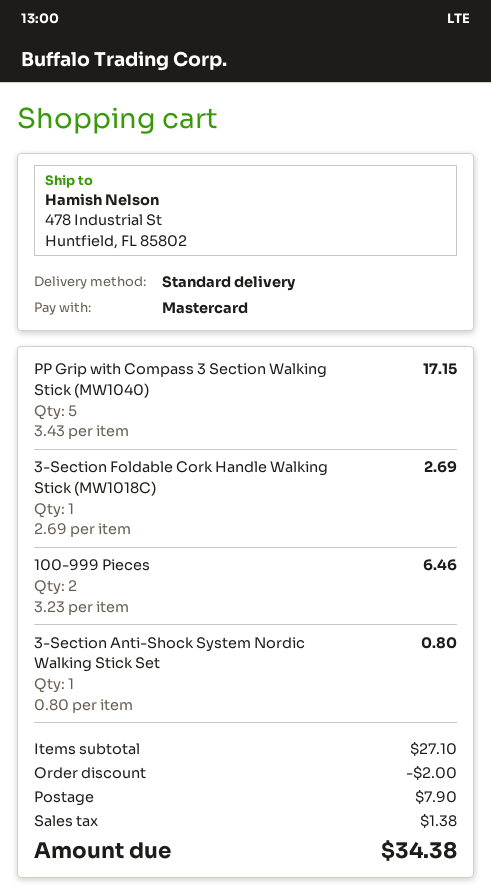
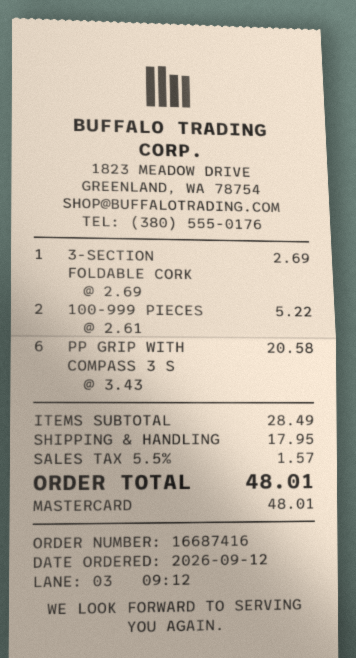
PP Grip with Compass 3 Section Walking Stick (MW1040): 5 x 3.43 = 17.15 -> 6 x 3.43 = 20.58
100-999 Pieces: 2 x 3.23 = 6.46 -> 2 x 2.61 = 5.22
3-Section Anti-Shock System Nordic Walking Stick Set: 1 x 0.80 = 0.80 -> none
subtotal: 27.10 -> 28.49
discount: 2.00 -> none
shipping: 7.90 -> 17.95
tax: 1.38 -> 1.57
total: 34.38 -> 48.01

